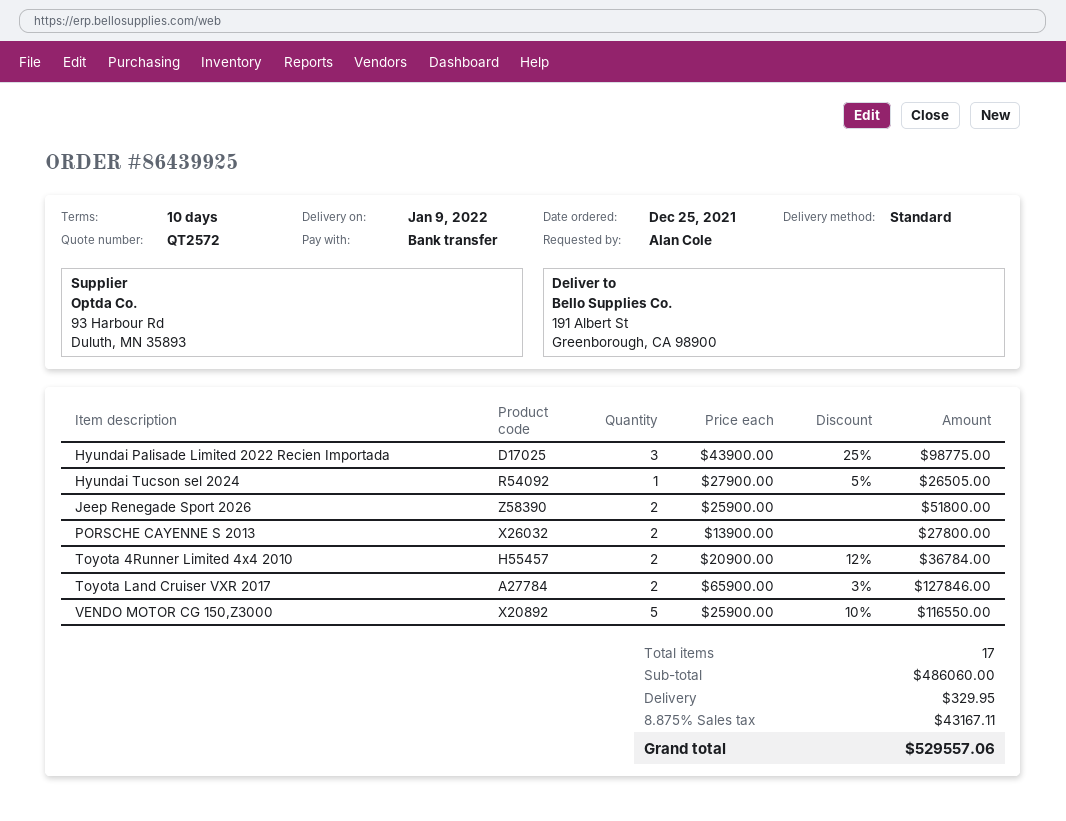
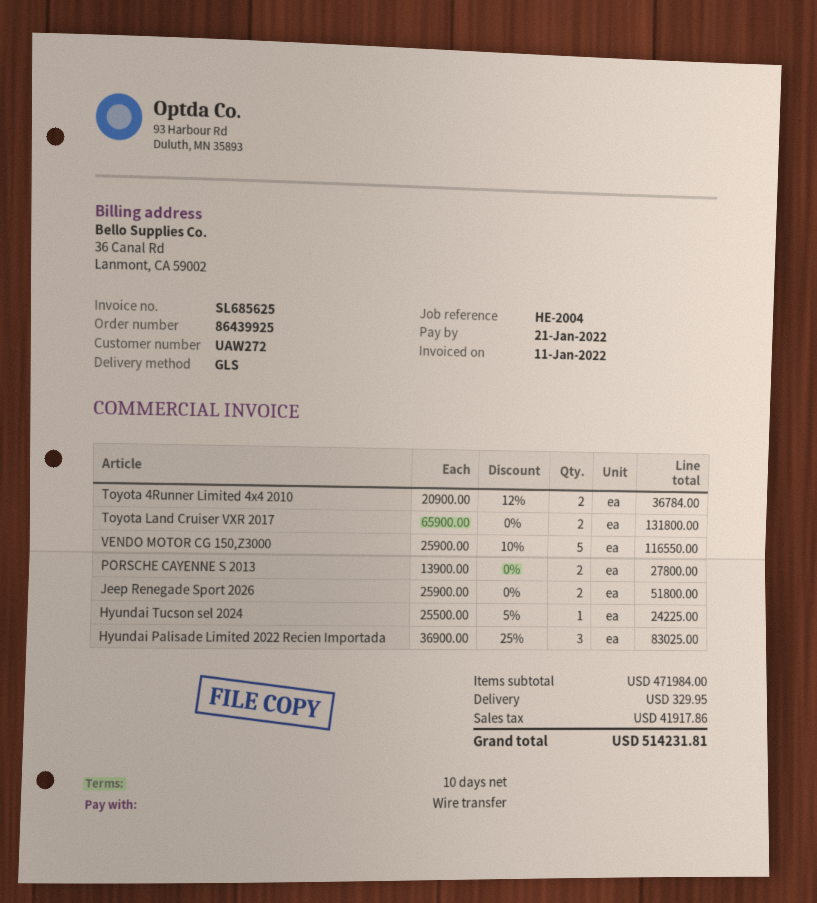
shipping method: standard -> GLS
Hyundai Palisade Limited 2022 Recien Importada: 3 x 43900.00 - 25% = 98775.00 -> 3 x 36900.00 - 25% = 83025.00
Hyundai Tucson sel 2024: 1 x 27900.00 - 5% = 26505.00 -> 1 x 25500.00 - 5% = 24225.00
Toyota Land Cruiser VXR 2017: 2 x 65900.00 - 3% = 127846.00 -> 2 x 65900.00 = 131800.00
subtotal: 486060.00 -> 471984.00
tax: 43167.11 -> 41917.86
total: 529557.06 -> 514231.81

